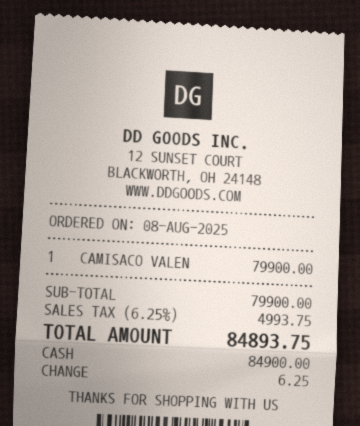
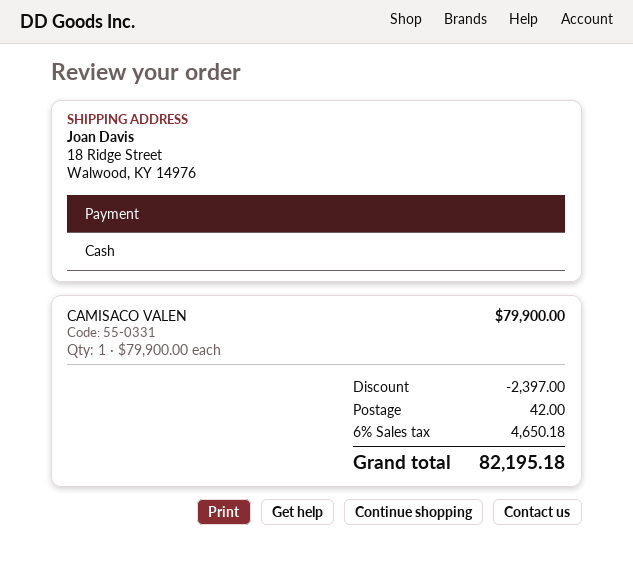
discount: none -> 2397.00
shipping: none -> 42.00
tax: 6.25% = 4993.75 -> 6% = 4650.18
total: 84893.75 -> 82195.18

